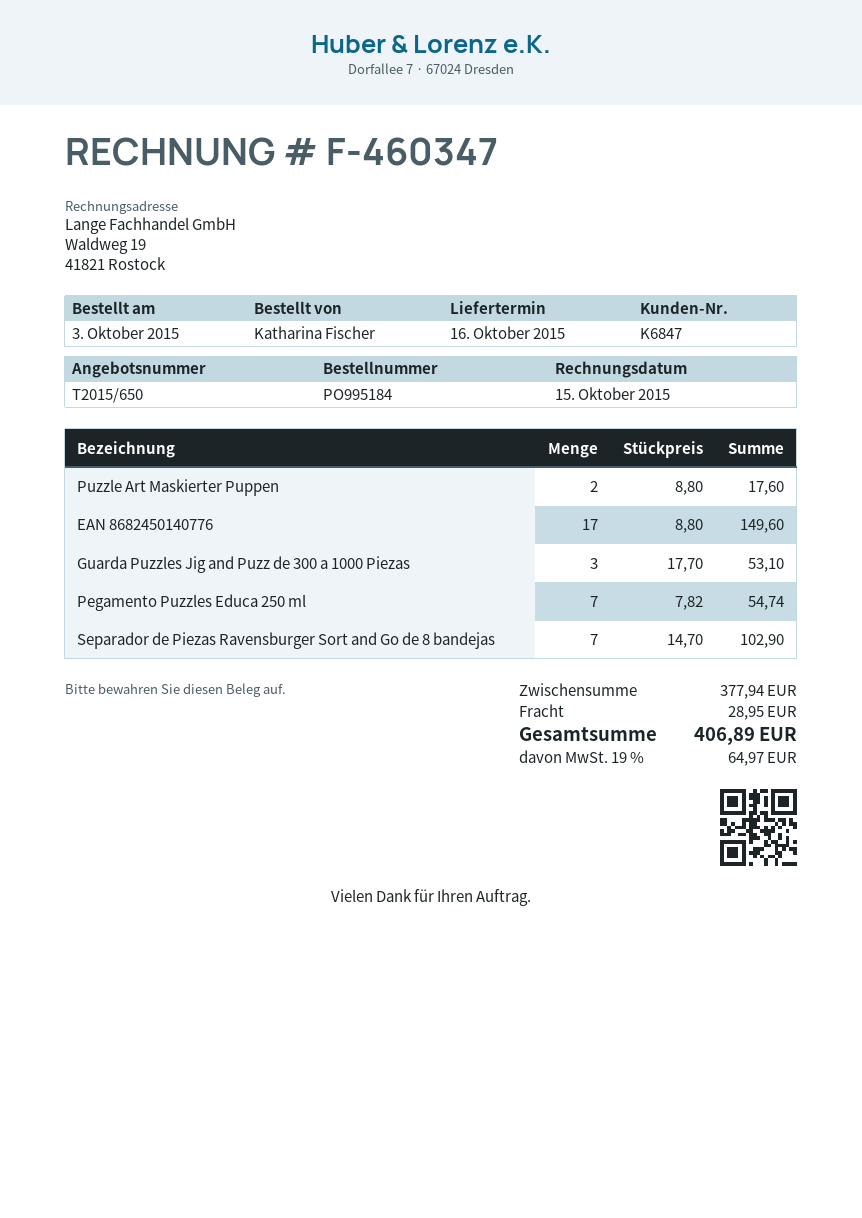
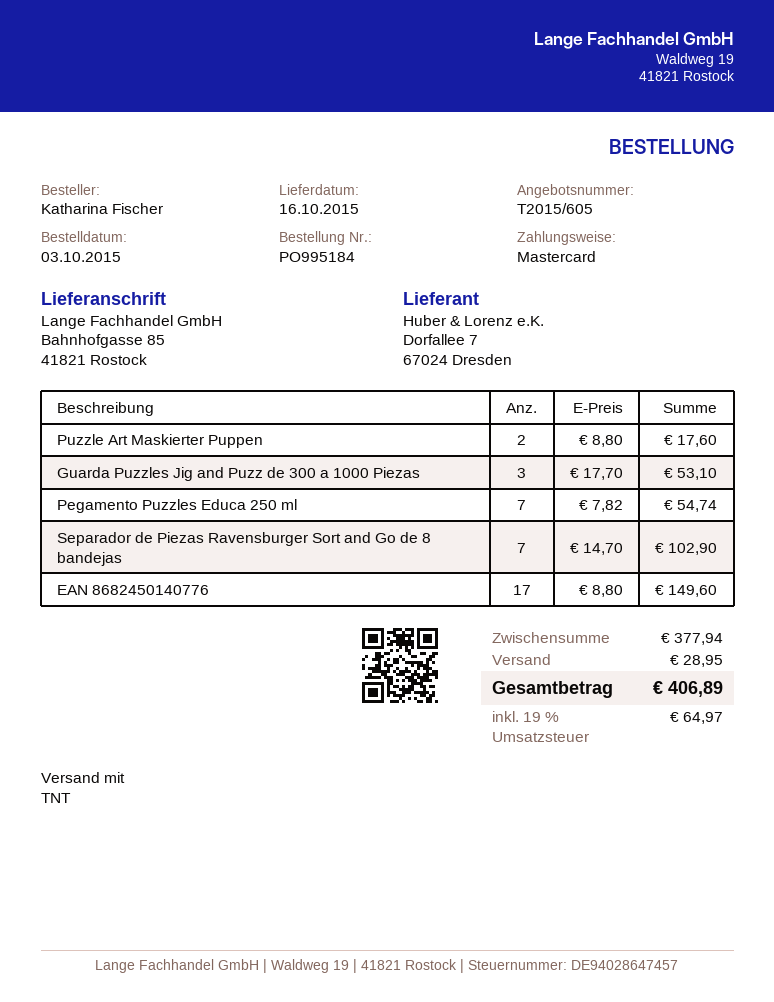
quote number: T2015/650 -> T2015/605

